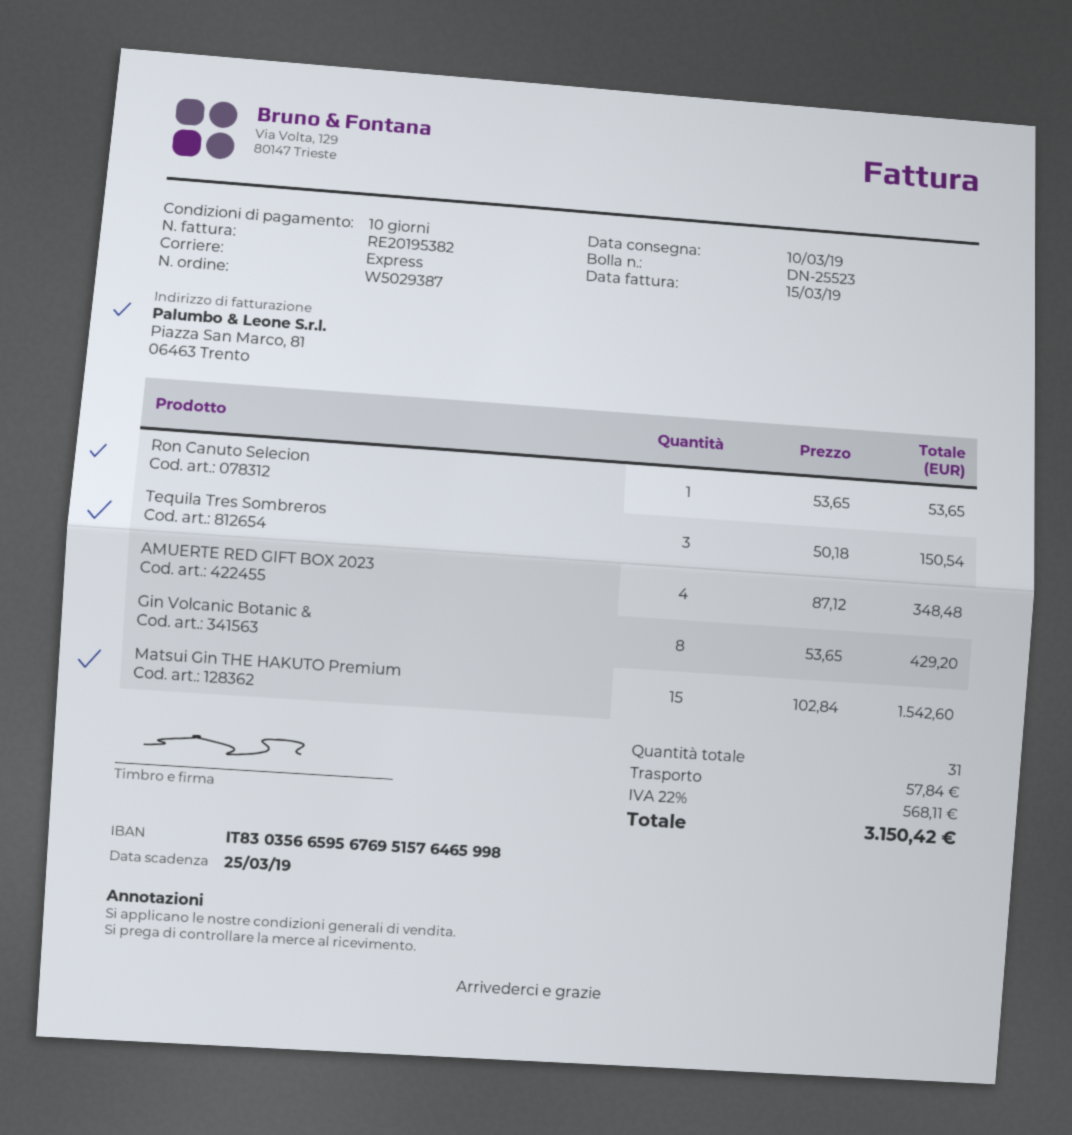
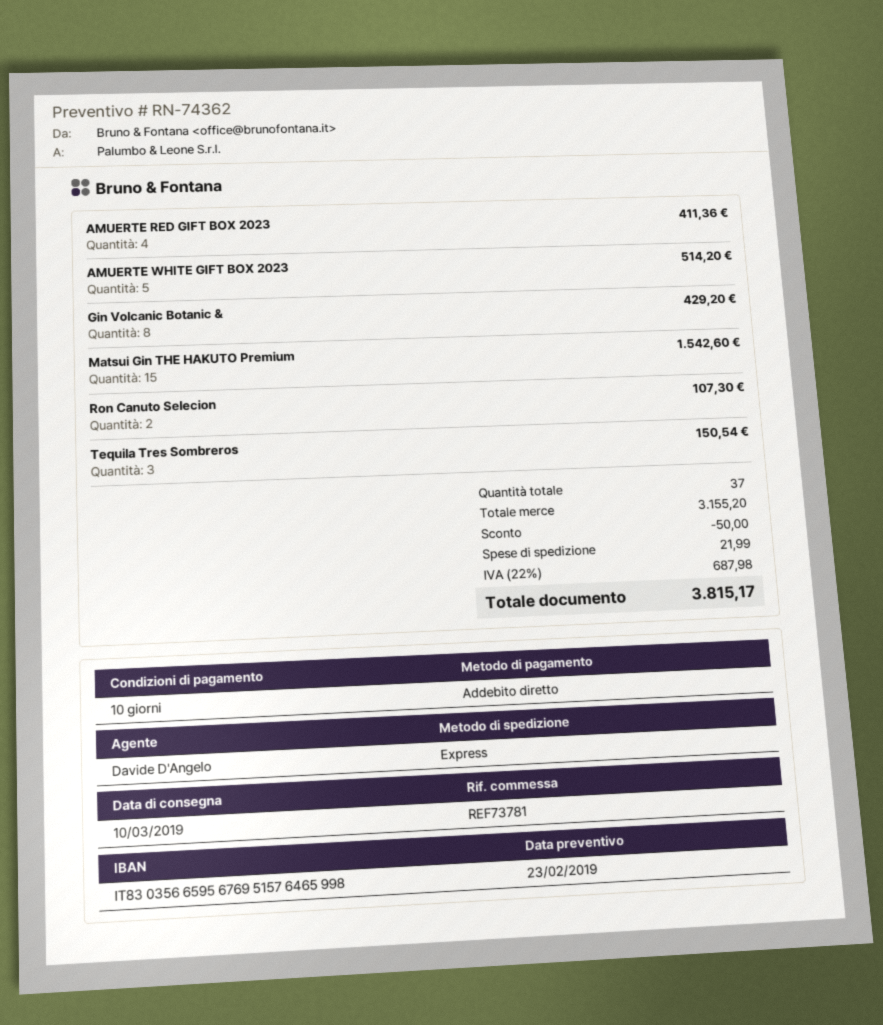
Ron Canuto Selecion: 1 for 53.65 -> 2 for 107.30
AMUERTE RED GIFT BOX 2023: 4 for 348.48 -> 4 for 411.36
AMUERTE WHITE GIFT BOX 2023: none -> 5 for 514.20
total quantity: 31 -> 37
discount: none -> 50.00
shipping: 57.84 -> 21.99
tax: 22% = 568.11 -> 22% = 687.98
total: 3150.42 -> 3815.17

